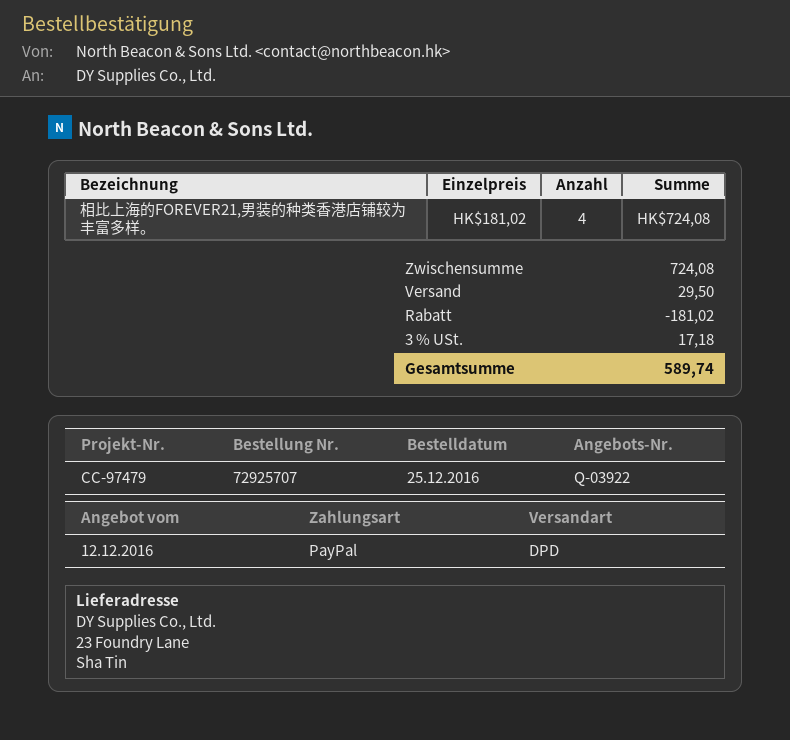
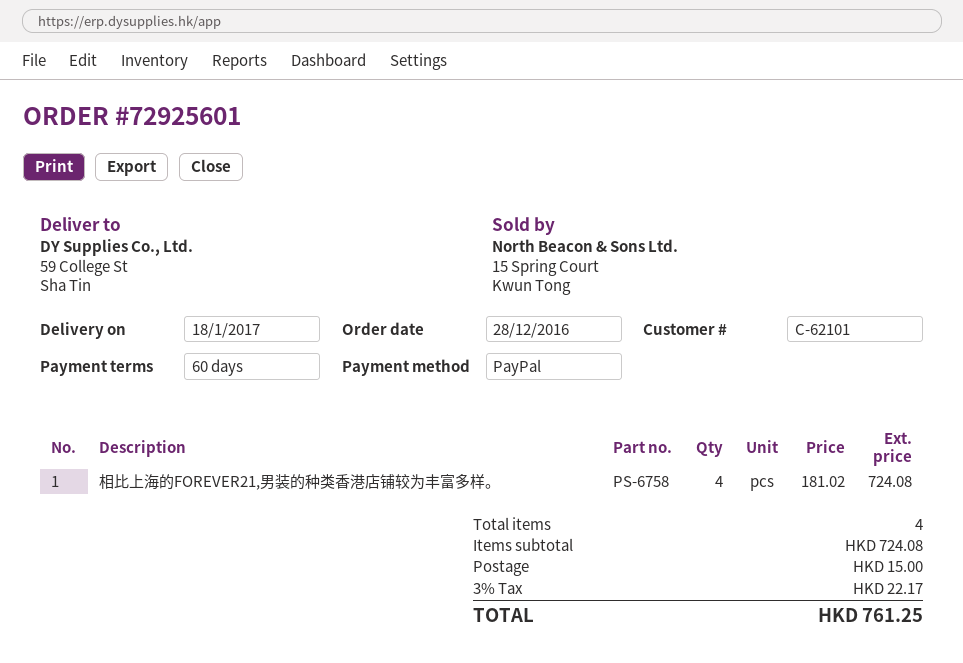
order number: 72925707 -> 72925601
order date: 2016-12-25 -> 2016-12-28
ship to: 23 Foundry Lane, Sha Tin -> 59 College St, Sha Tin
discount: 181.02 -> none
shipping: 29.50 -> 15.00
tax: 3% = 17.18 -> 3% = 22.17
total: 589.74 -> 761.25

